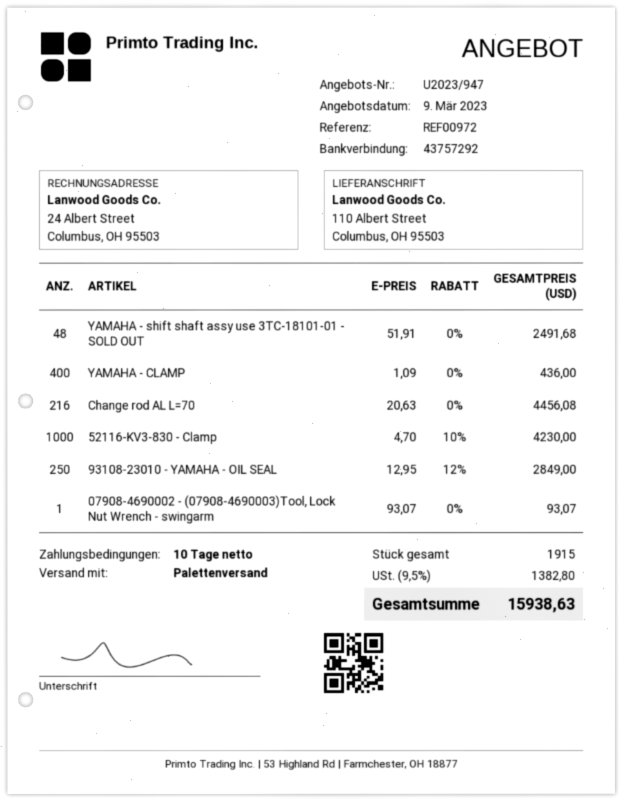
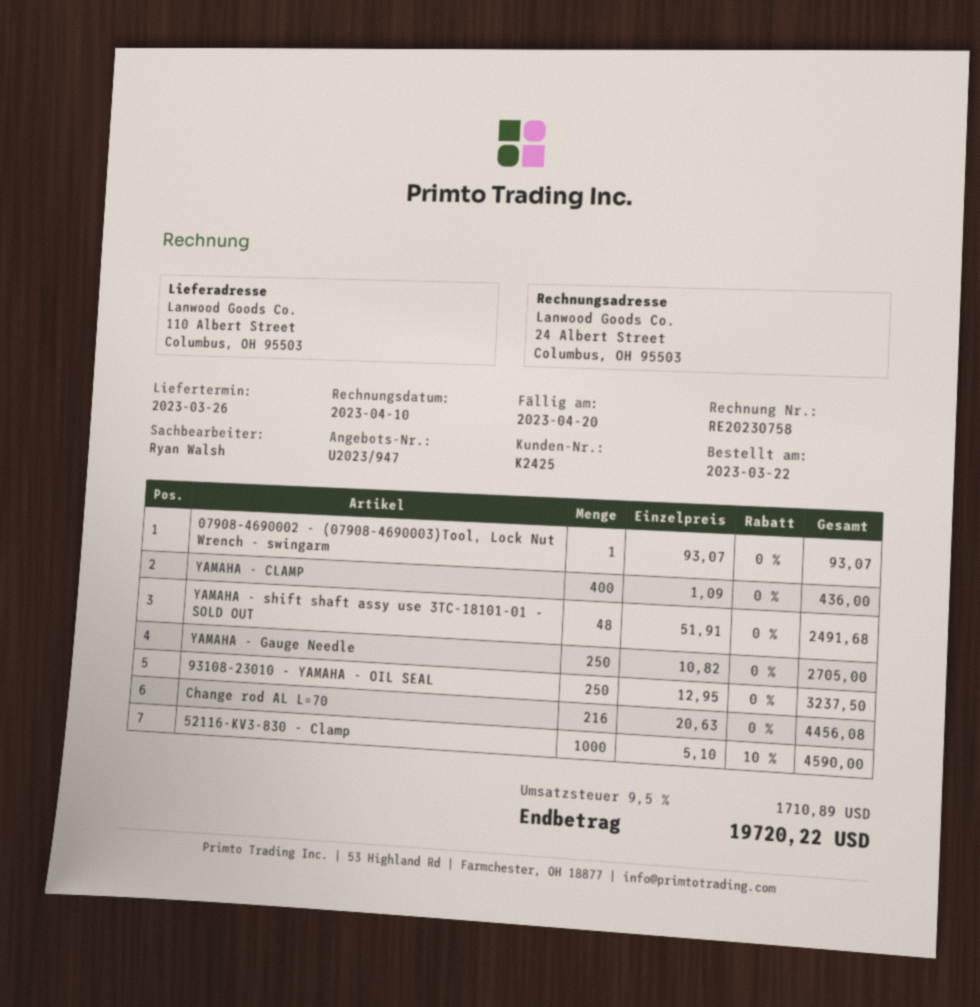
52116-KV3-830 - Clamp: 1000 x 4.70 - 10% = 4230.00 -> 1000 x 5.10 - 10% = 4590.00
93108-23010 - YAMAHA - OIL SEAL: 250 x 12.95 - 12% = 2849.00 -> 250 x 12.95 = 3237.50
YAMAHA - Gauge Needle: none -> 250 x 10.82 = 2705.00
tax: 9.5% = 1382.80 -> 9.5% = 1710.89
total: 15938.63 -> 19720.22

